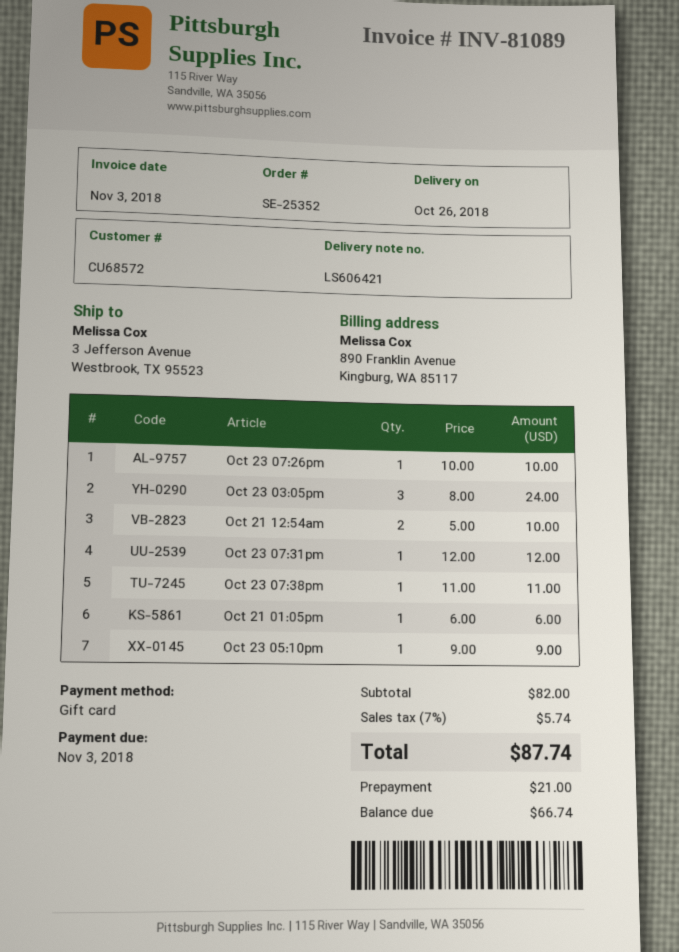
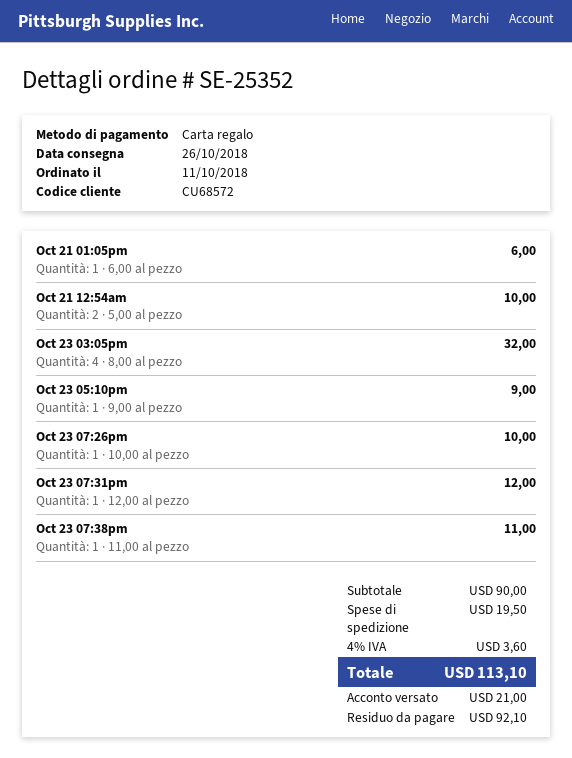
Oct 23 03:05pm: 3 x 8.00 = 24.00 -> 4 x 8.00 = 32.00
subtotal: 82.00 -> 90.00
shipping: none -> 19.50
tax: 7% = 5.74 -> 4% = 3.60
total: 87.74 -> 113.10
balance: 66.74 -> 92.10

